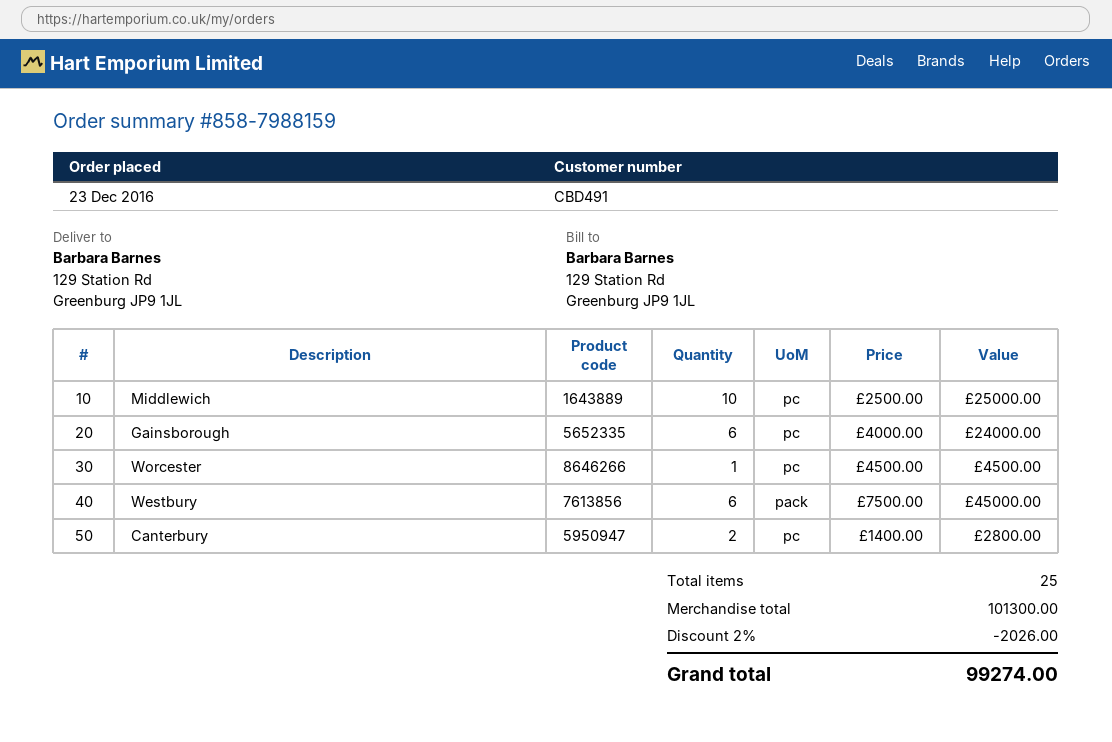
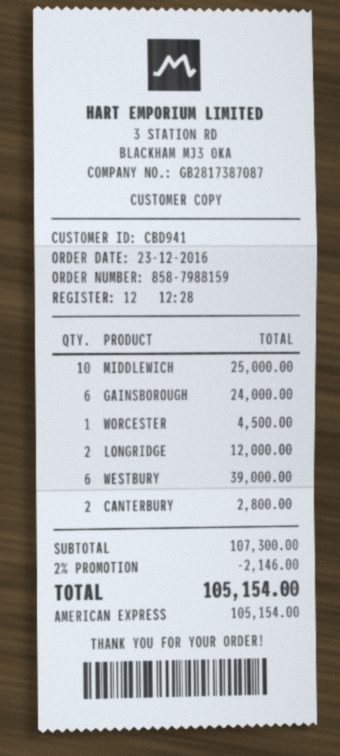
customer number: CBD491 -> CBD941
Westbury: 6 for 45000.00 -> 6 for 39000.00
LONGRIDGE: none -> 2 for 12000.00
subtotal: 101300.00 -> 107300.00
discount: 2% = 2026.00 -> 2% = 2146.00
total: 99274.00 -> 105154.00

